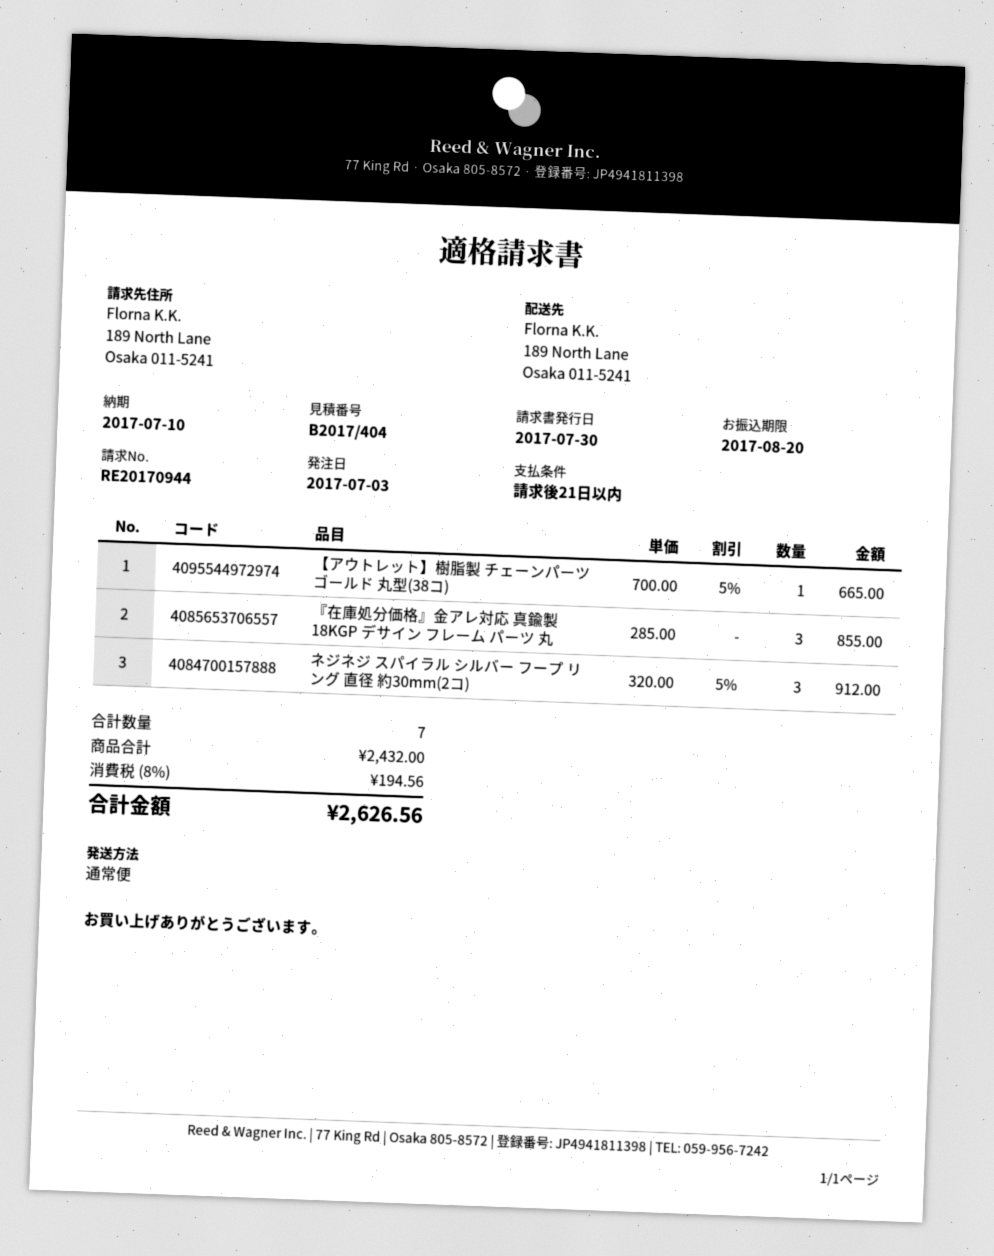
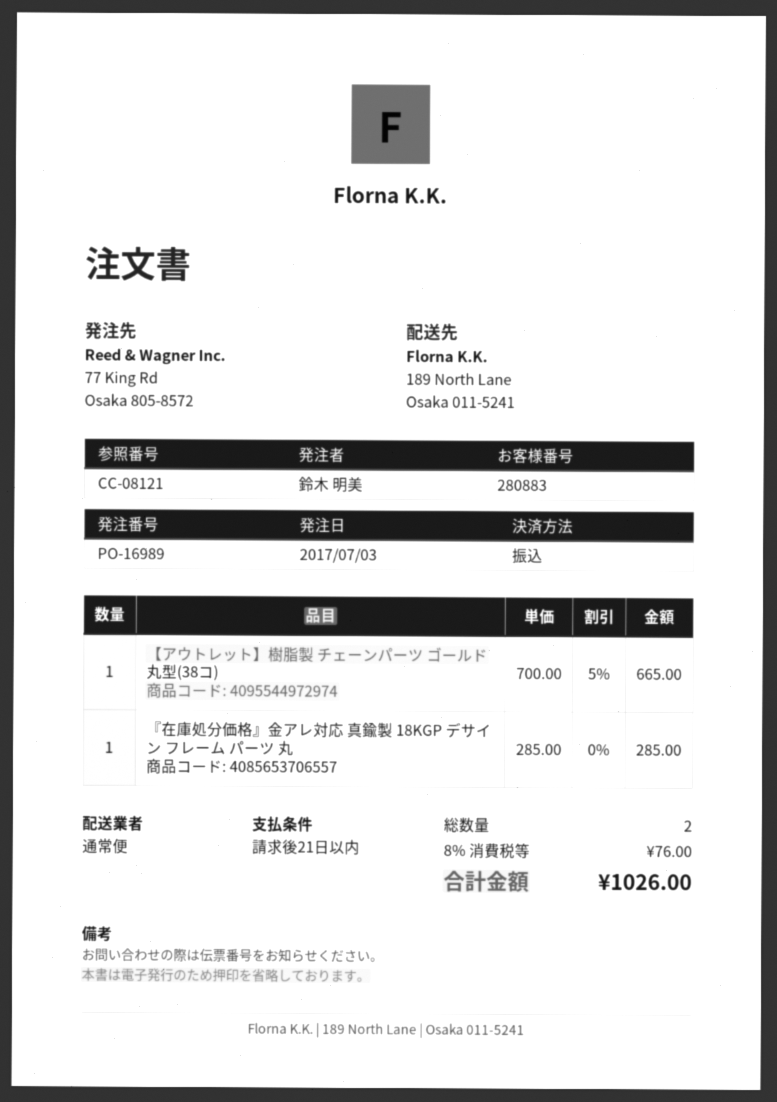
『在庫処分価格』金アレ対応 真鍮製 18KGP デサイン フレーム パーツ 丸: 3 x 285.00 = 855.00 -> 1 x 285.00 = 285.00
ネジネジ スパイラル シルバー フープ リング 直径 約30mm(2コ): 3 x 320.00 - 5% = 912.00 -> none
total quantity: 7 -> 2
tax: 8% = 194.56 -> 8% = 76.00
total: 2626.56 -> 1026.00

